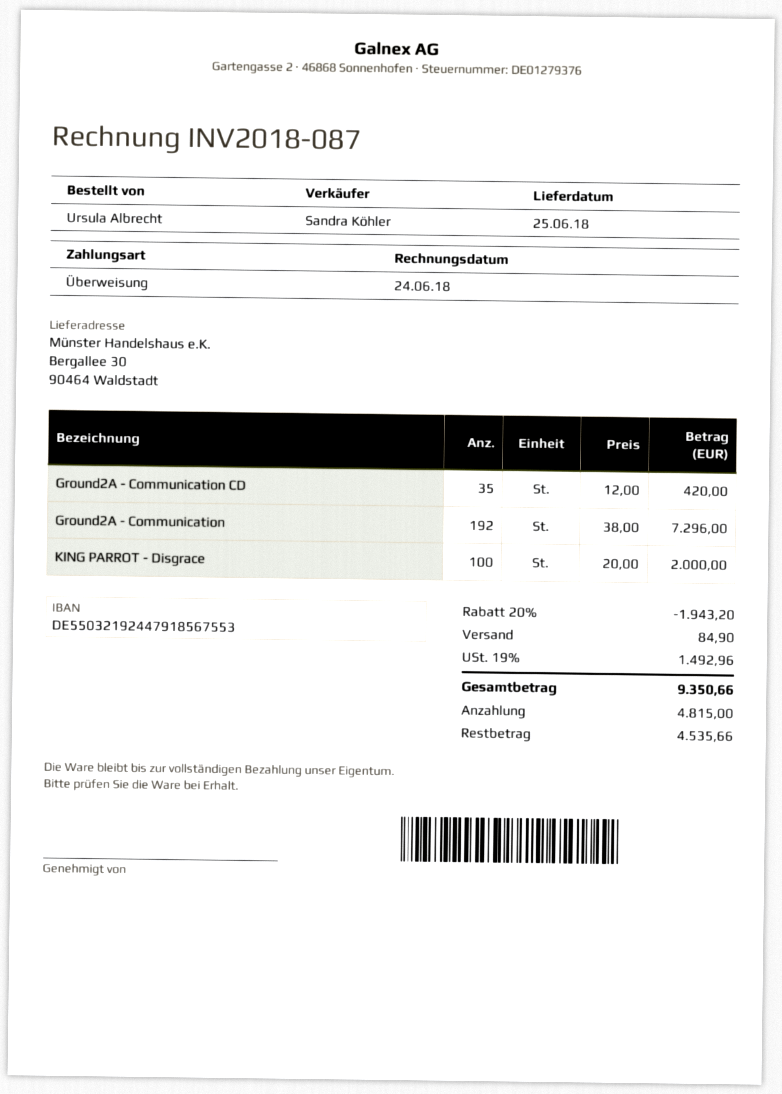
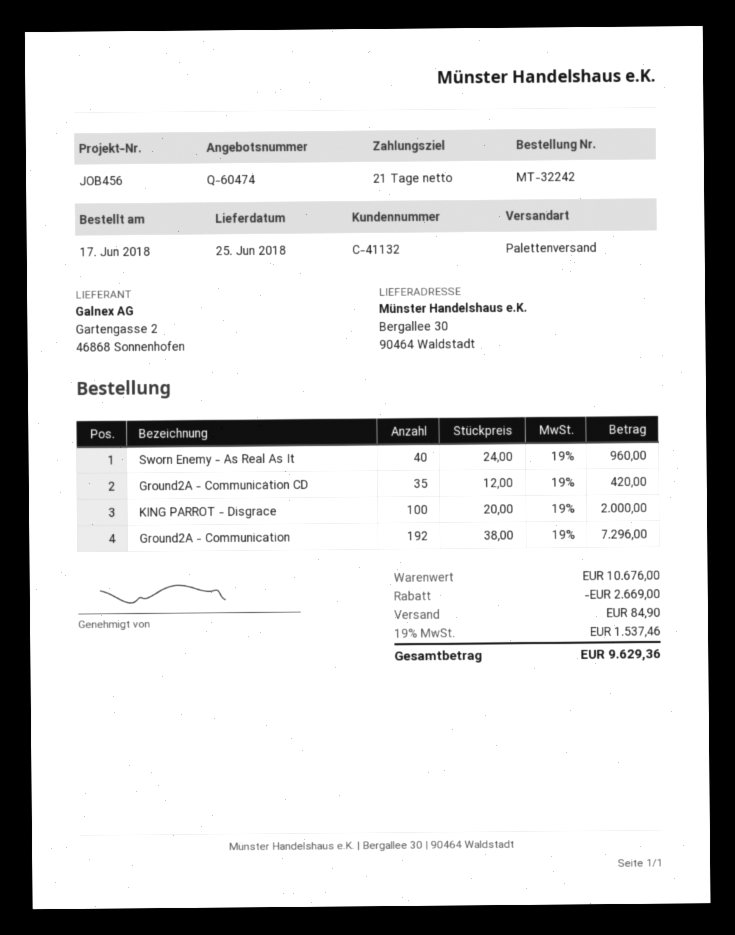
Sworn Enemy - As Real As It: none -> 40 x 24.00 = 960.00
discount: 1943.20 -> 2669.00
tax: 19% = 1492.96 -> 19% = 1537.46
total: 9350.66 -> 9629.36

